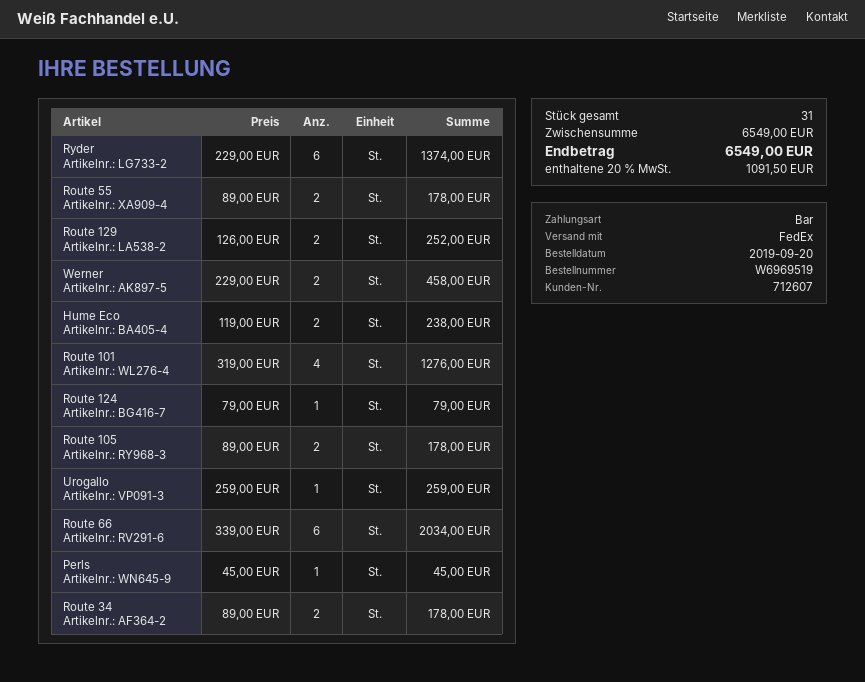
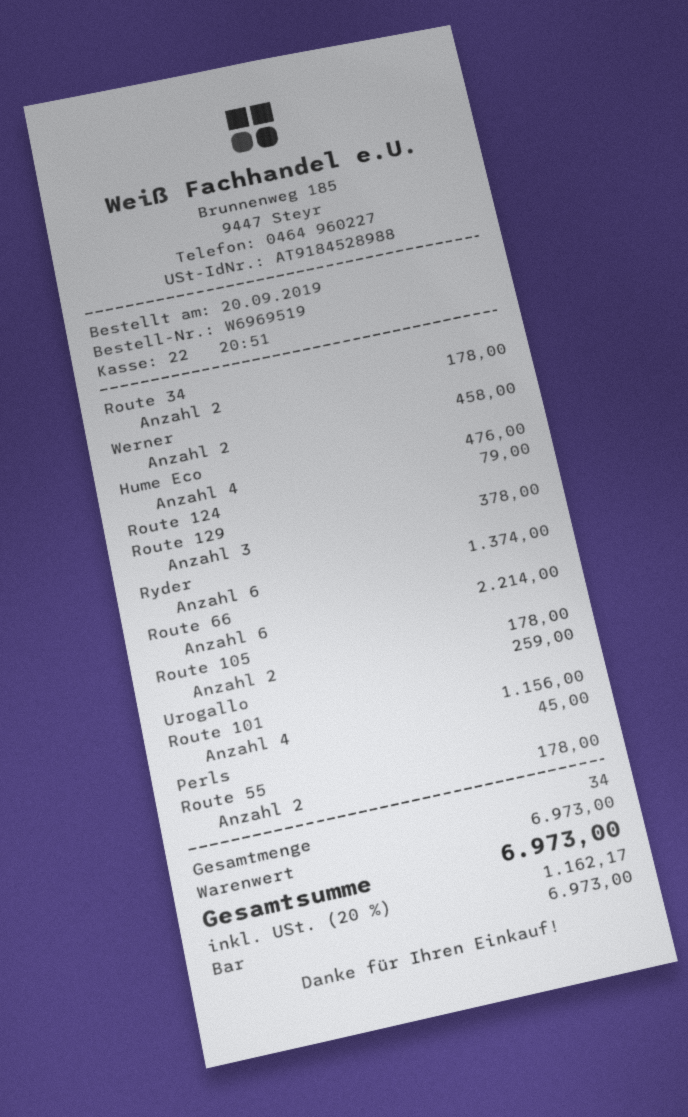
Route 129: 2 for 252.00 -> 3 for 378.00
Hume Eco: 2 for 238.00 -> 4 for 476.00
Route 101: 4 for 1276.00 -> 4 for 1156.00
Route 66: 6 for 2034.00 -> 6 for 2214.00
total quantity: 31 -> 34
subtotal: 6549.00 -> 6973.00
tax: 20% = 1091.50 -> 20% = 1162.17
total: 6549.00 -> 6973.00

